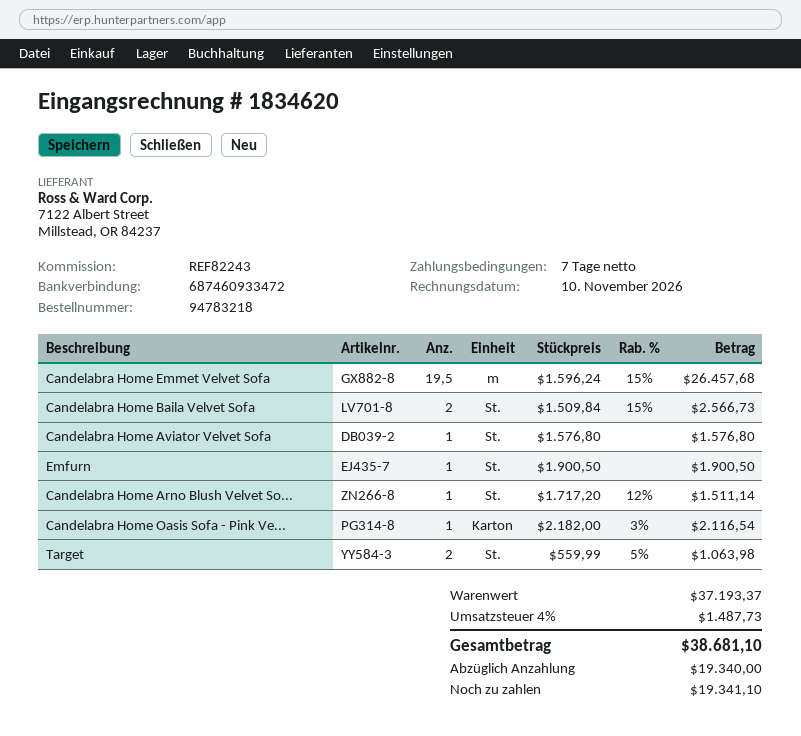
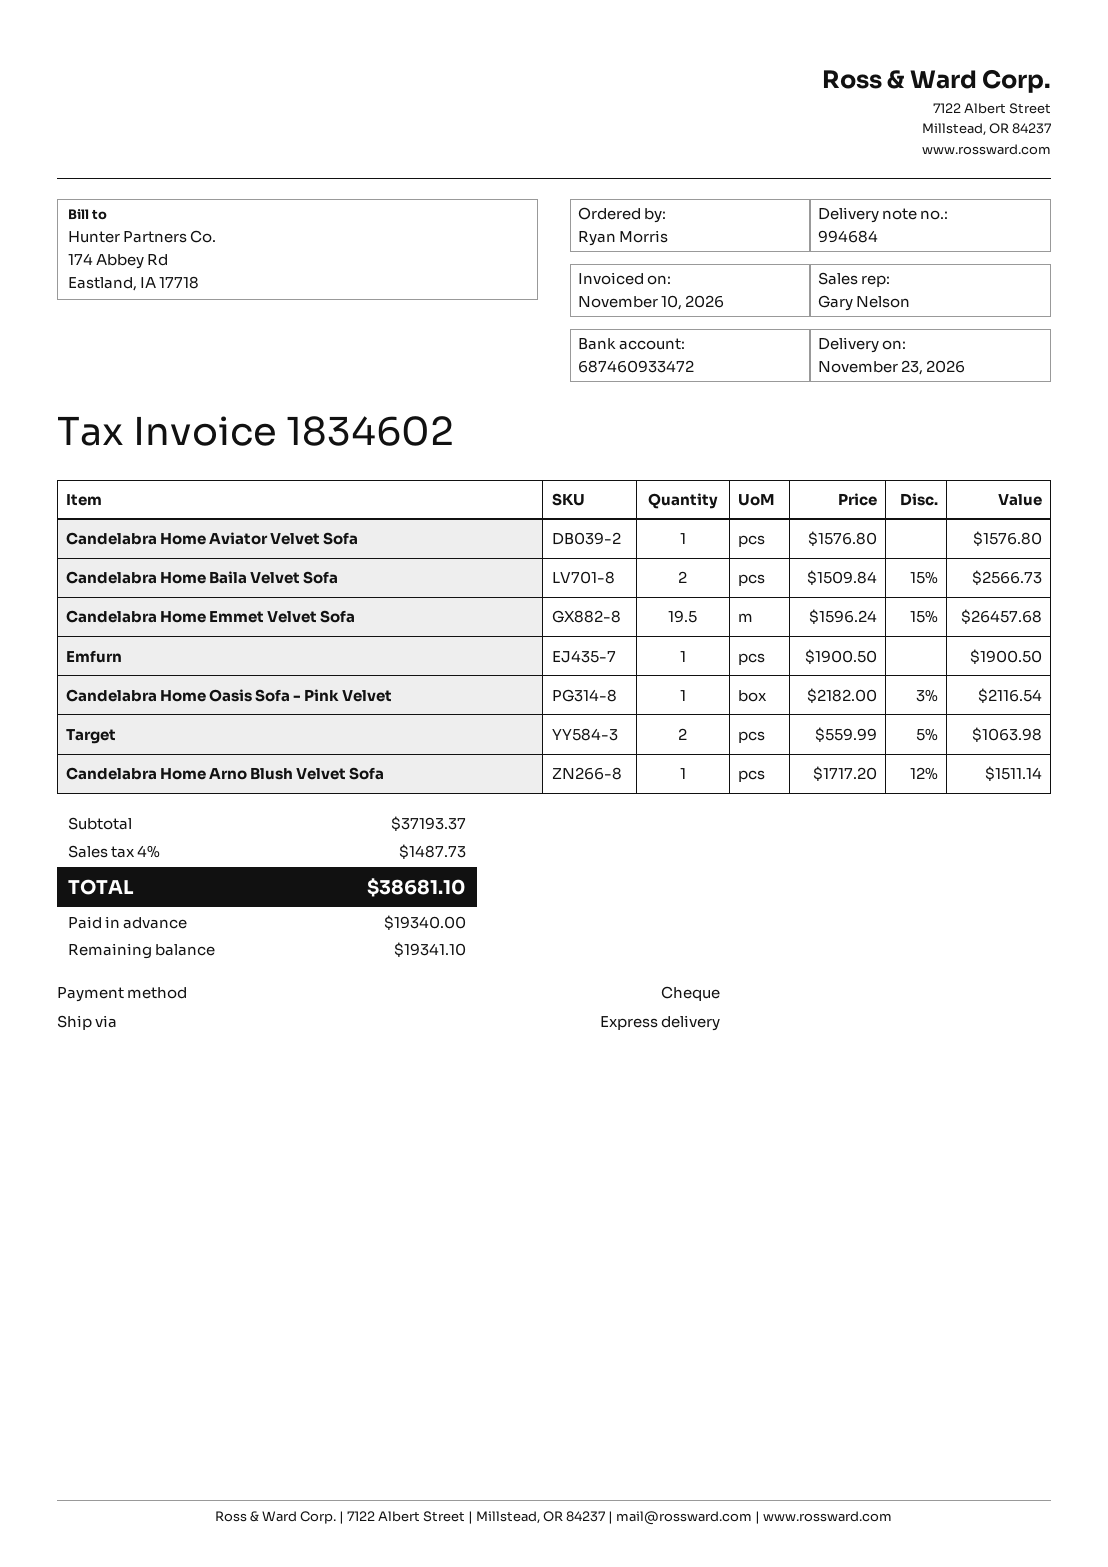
invoice number: 1834620 -> 1834602

